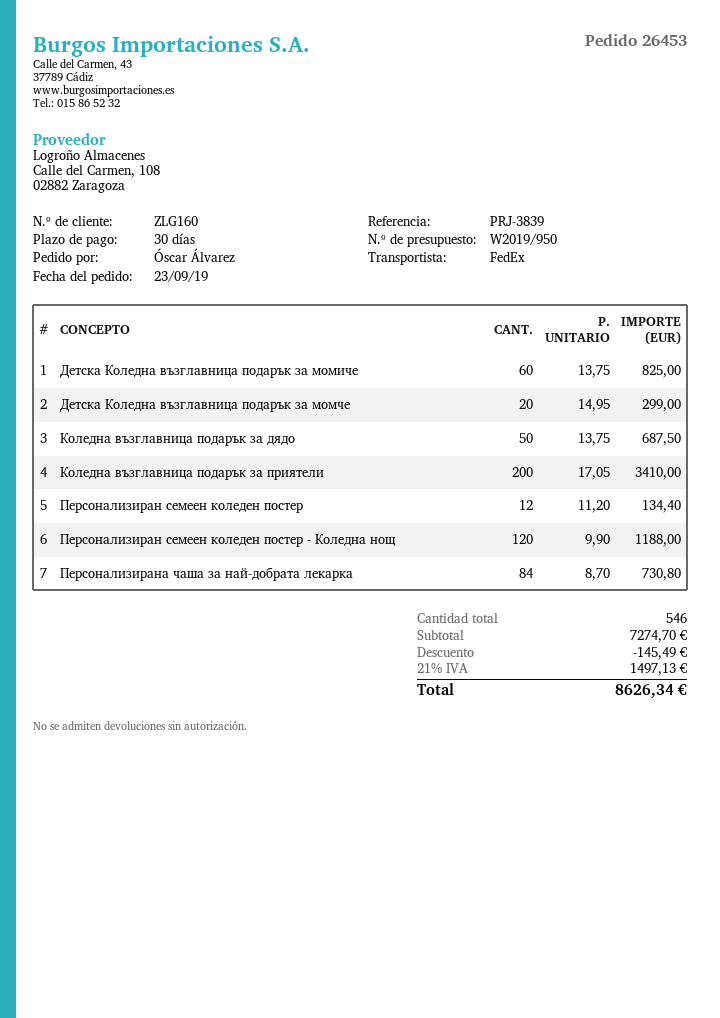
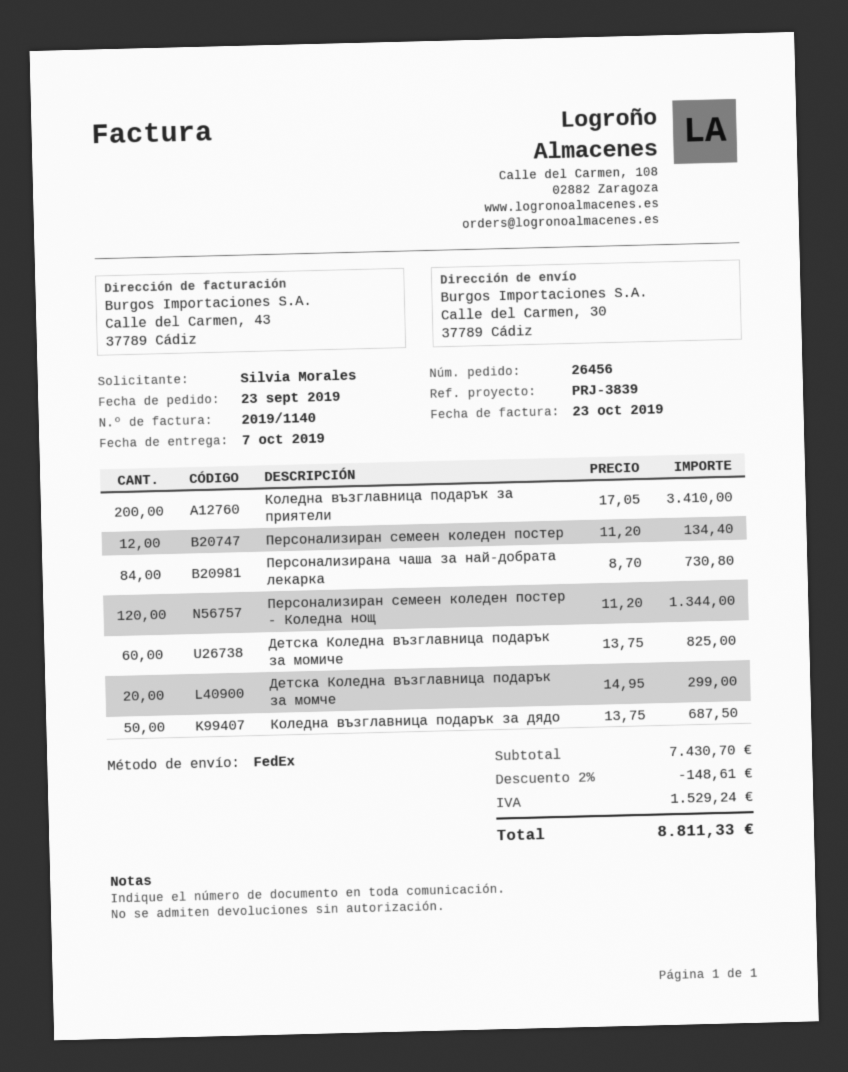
order number: 26453 -> 26456
ordered by: Óscar Álvarez -> Silvia Morales
Персонализиран семеен коледен постер - Коледна нощ: 120 x 9.90 = 1188.00 -> 120 x 11.20 = 1344.00
subtotal: 7274.70 -> 7430.70
discount: 145.49 -> 148.61
tax: 1497.13 -> 1529.24
total: 8626.34 -> 8811.33

